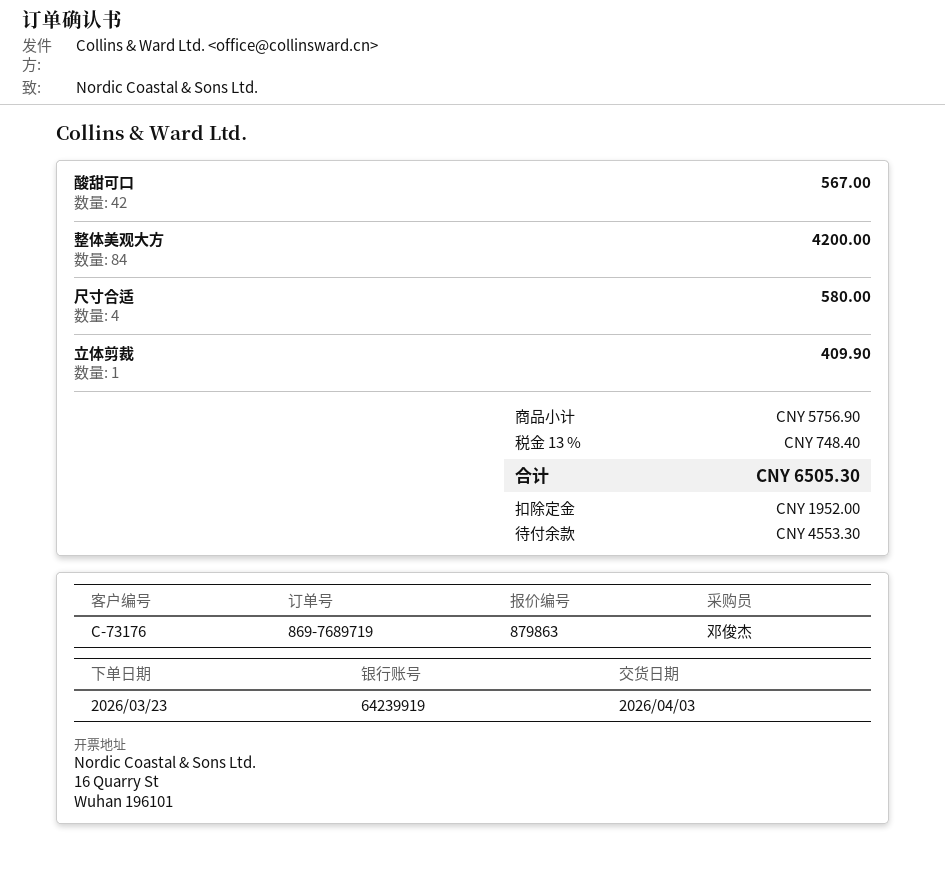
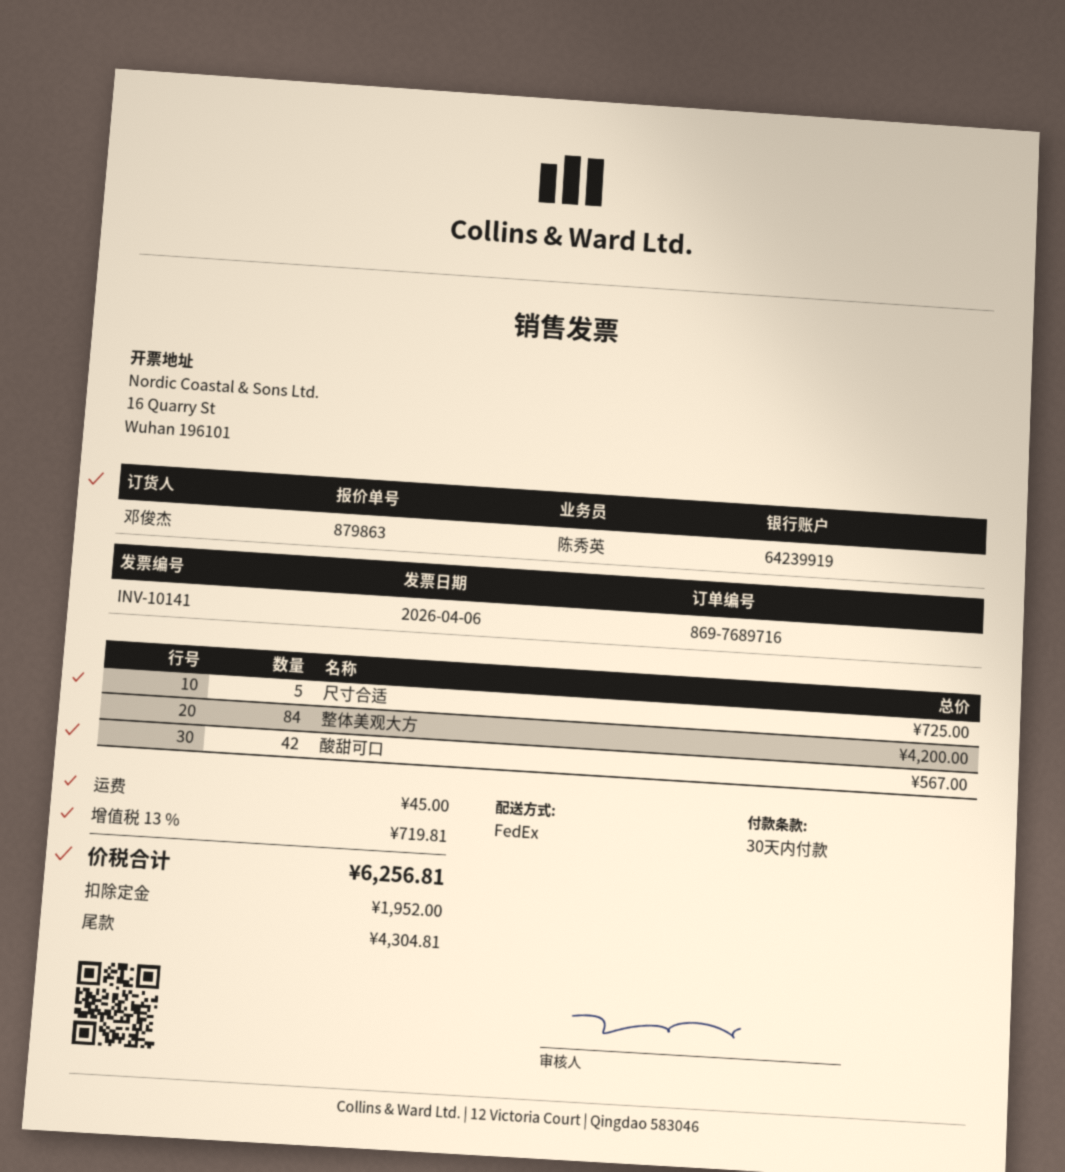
order number: 869-7689719 -> 869-7689716
尺寸合适: 4 for 580.00 -> 5 for 725.00
立体剪裁: 1 for 409.90 -> none
shipping: none -> 45.00
tax: 13% = 748.40 -> 13% = 719.81
total: 6505.30 -> 6256.81
balance: 4553.30 -> 4304.81

